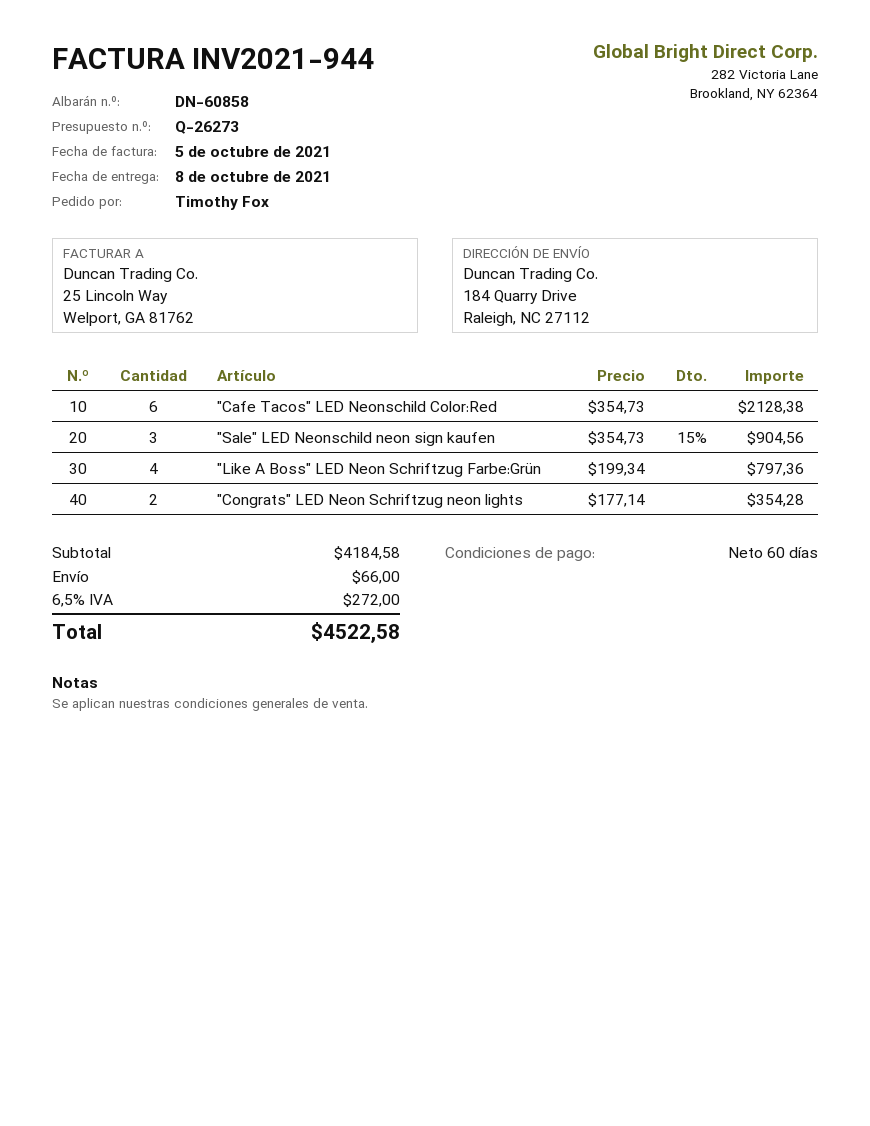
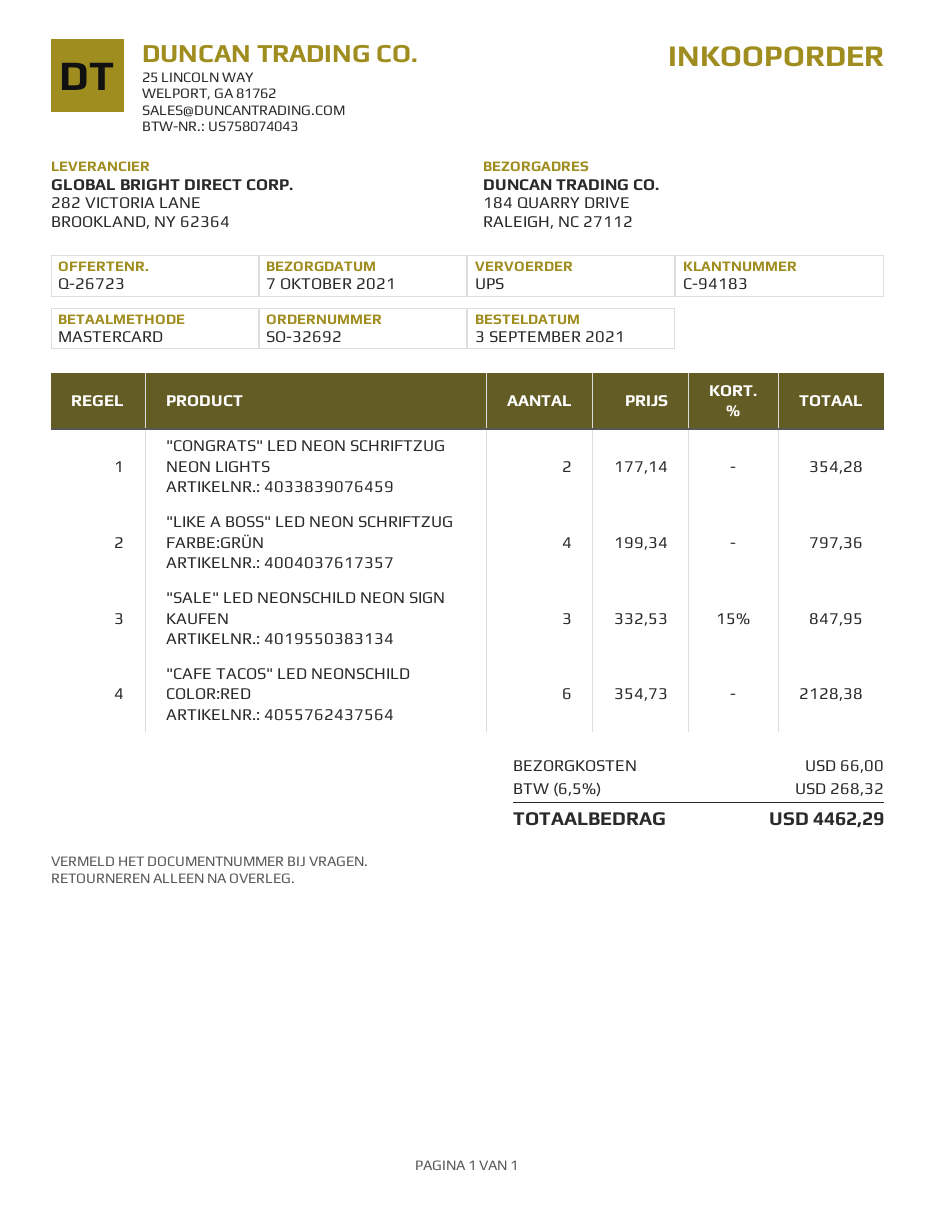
quote number: Q-26273 -> Q-26723
delivery date: 2021-10-08 -> 2021-10-07
"Sale" LED Neonschild neon sign kaufen: 3 x 354.73 - 15% = 904.56 -> 3 x 332.53 - 15% = 847.95
tax: 6.5% = 272.00 -> 6.5% = 268.32
total: 4522.58 -> 4462.29

